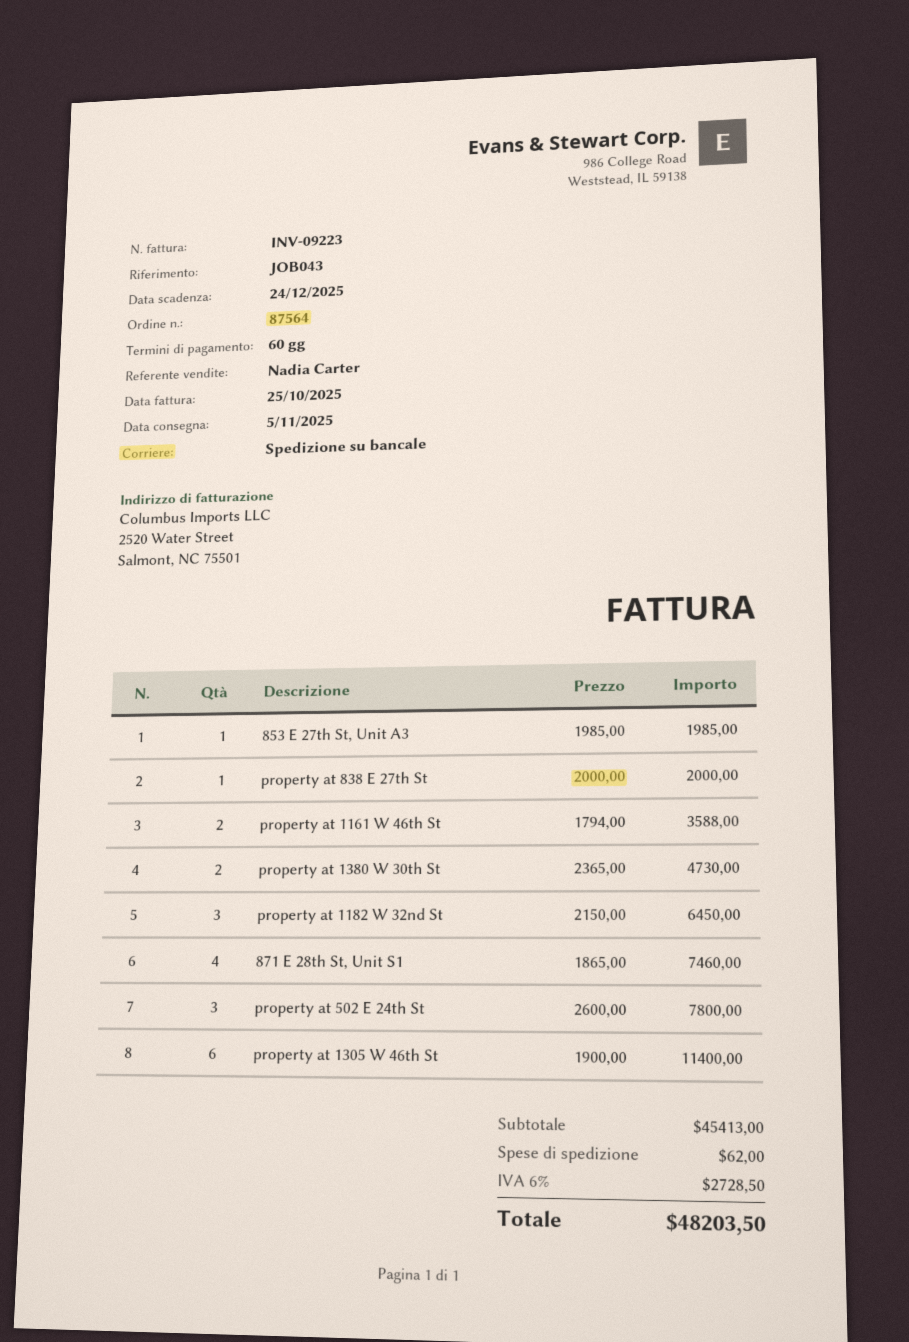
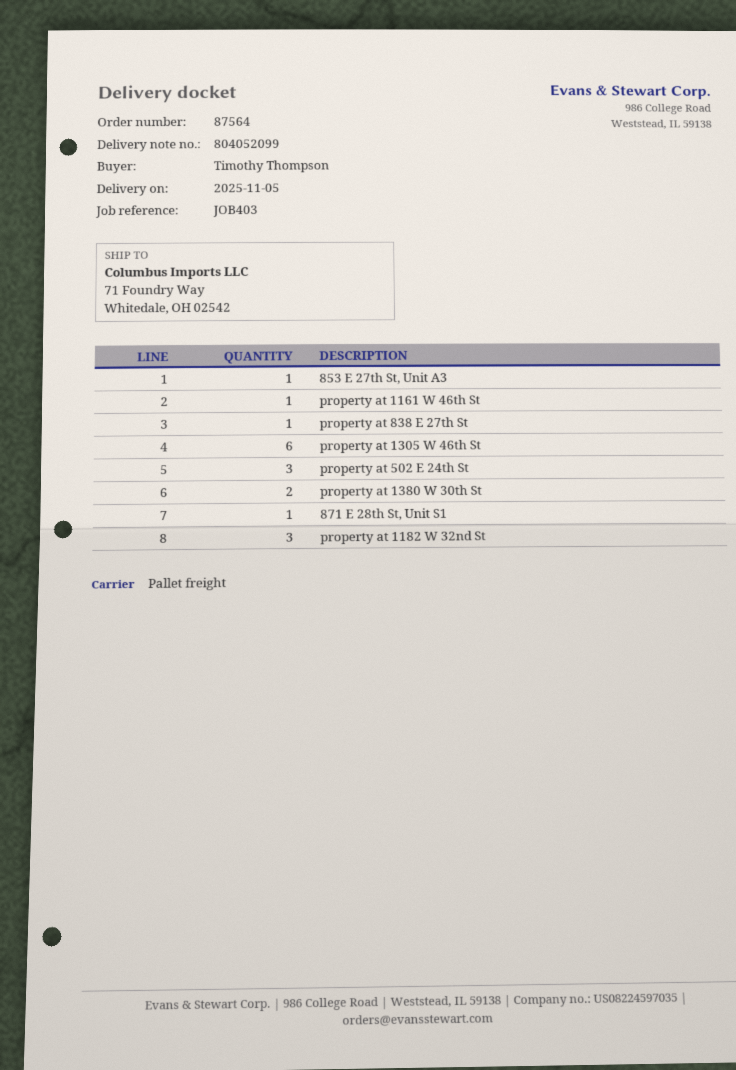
reference: JOB043 -> JOB403
property at 1161 W 46th St: 2 -> 1
871 E 28th St, Unit S1: 4 -> 1

